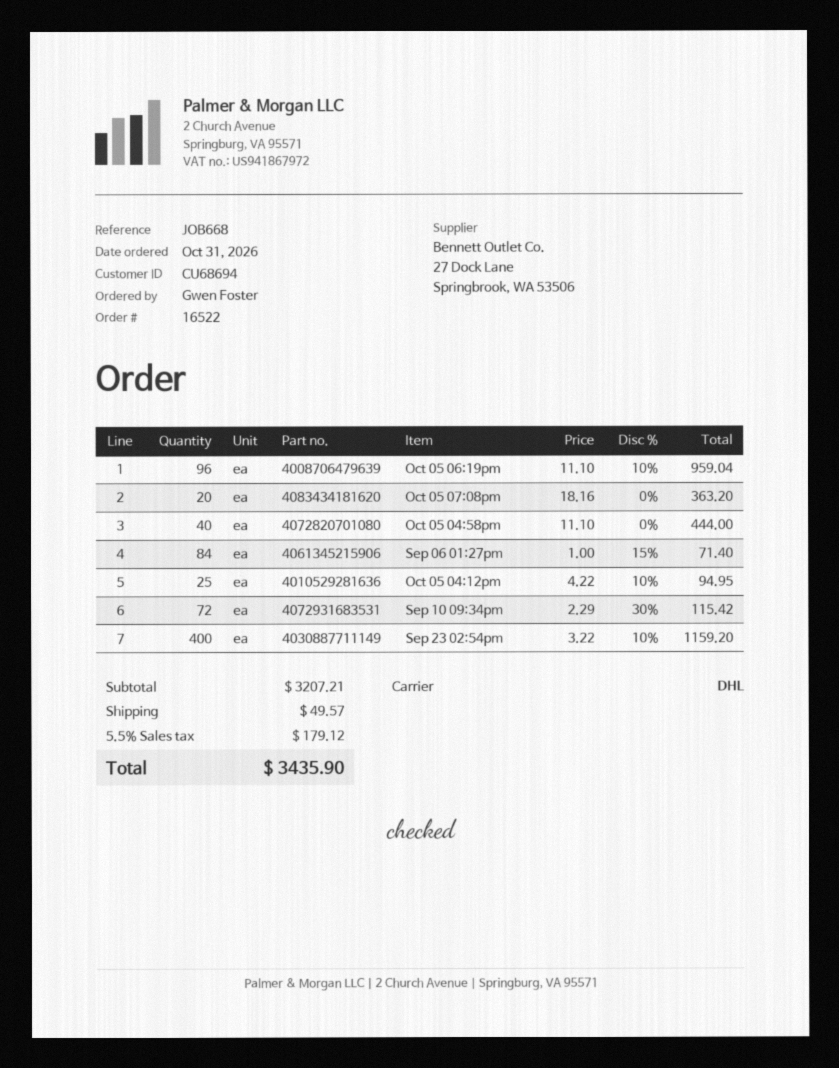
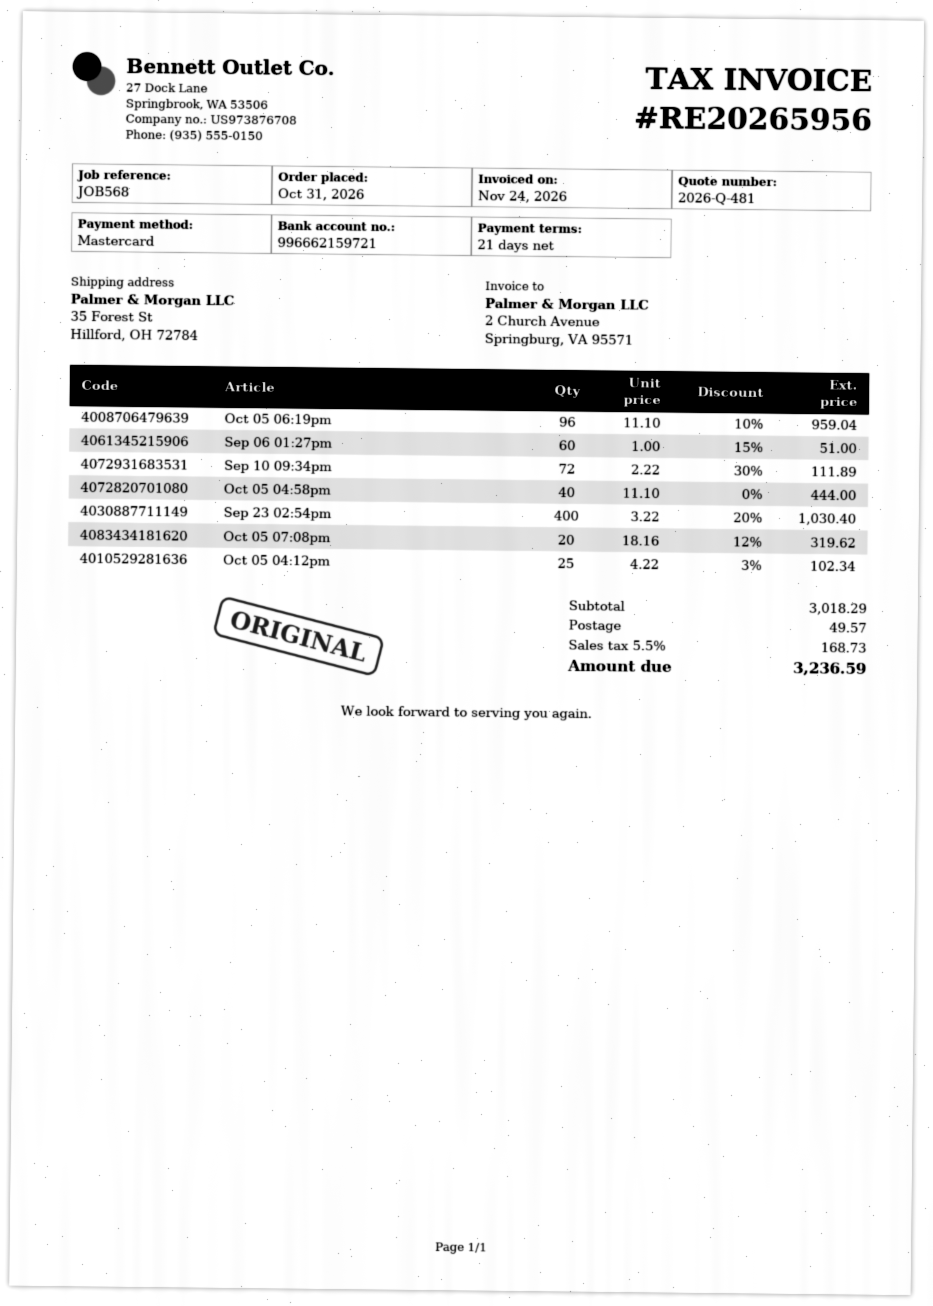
reference: JOB668 -> JOB568
Oct 05 07:08pm: 20 x 18.16 = 363.20 -> 20 x 18.16 - 12% = 319.62
Sep 06 01:27pm: 84 x 1.00 - 15% = 71.40 -> 60 x 1.00 - 15% = 51.00
Oct 05 04:12pm: 25 x 4.22 - 10% = 94.95 -> 25 x 4.22 - 3% = 102.34
Sep 10 09:34pm: 72 x 2.29 - 30% = 115.42 -> 72 x 2.22 - 30% = 111.89
Sep 23 02:54pm: 400 x 3.22 - 10% = 1159.20 -> 400 x 3.22 - 20% = 1030.40
subtotal: 3207.21 -> 3018.29
tax: 5.5% = 179.12 -> 5.5% = 168.73
total: 3435.90 -> 3236.59

